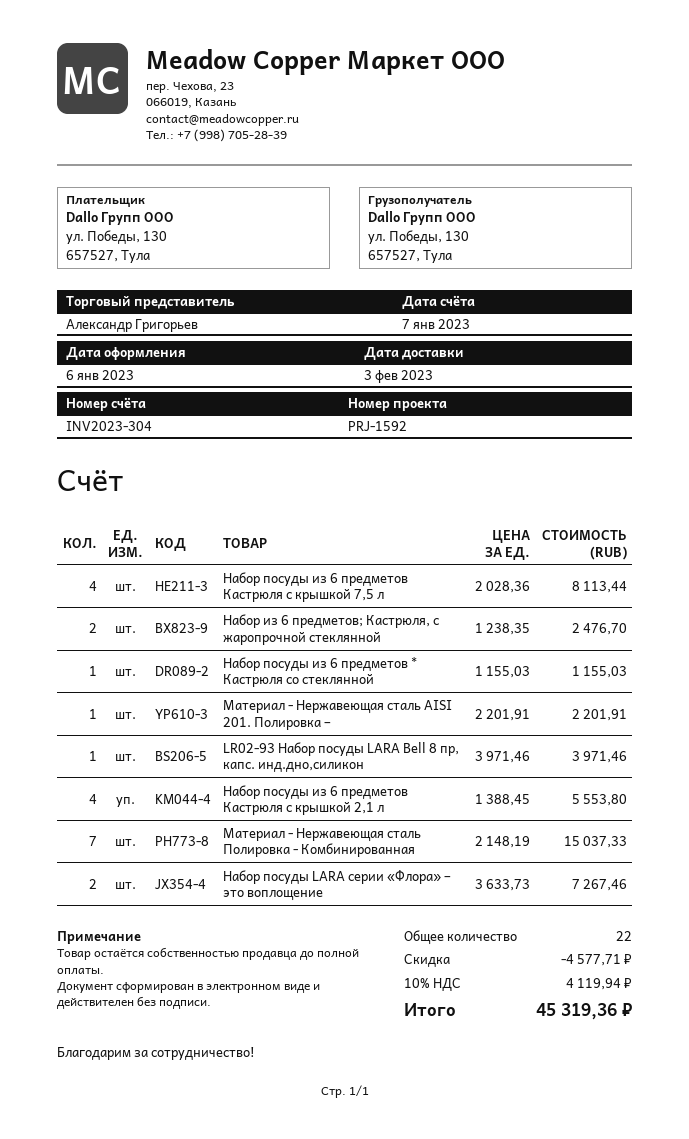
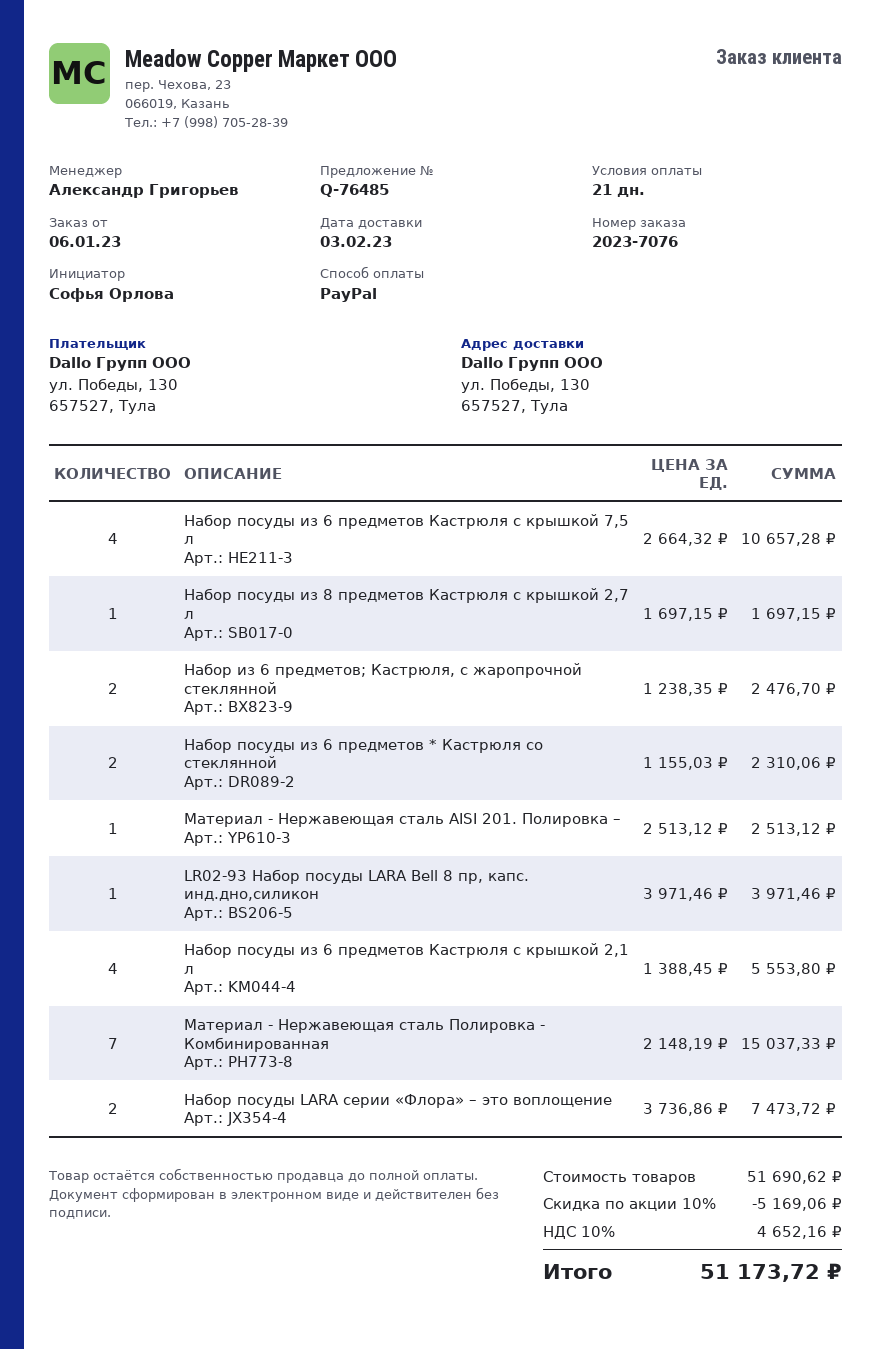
Набор посуды из 6 предметов Кастрюля с крышкой 7,5 л: 4 x 2028.36 = 8113.44 -> 4 x 2664.32 = 10657.28
Набор посуды из 6 предметов * Кастрюля со стеклянной: 1 x 1155.03 = 1155.03 -> 2 x 1155.03 = 2310.06
Материал - Нержавеющая сталь AISI 201. Полировка –: 1 x 2201.91 = 2201.91 -> 1 x 2513.12 = 2513.12
Набор посуды LARA серии «Флора» – это воплощение: 2 x 3633.73 = 7267.46 -> 2 x 3736.86 = 7473.72
Набор посуды из 8 предметов Кастрюля с крышкой 2,7 л: none -> 1 x 1697.15 = 1697.15
discount: 4577.71 -> 5169.06
tax: 10% = 4119.94 -> 10% = 4652.16
total: 45319.36 -> 51173.72

